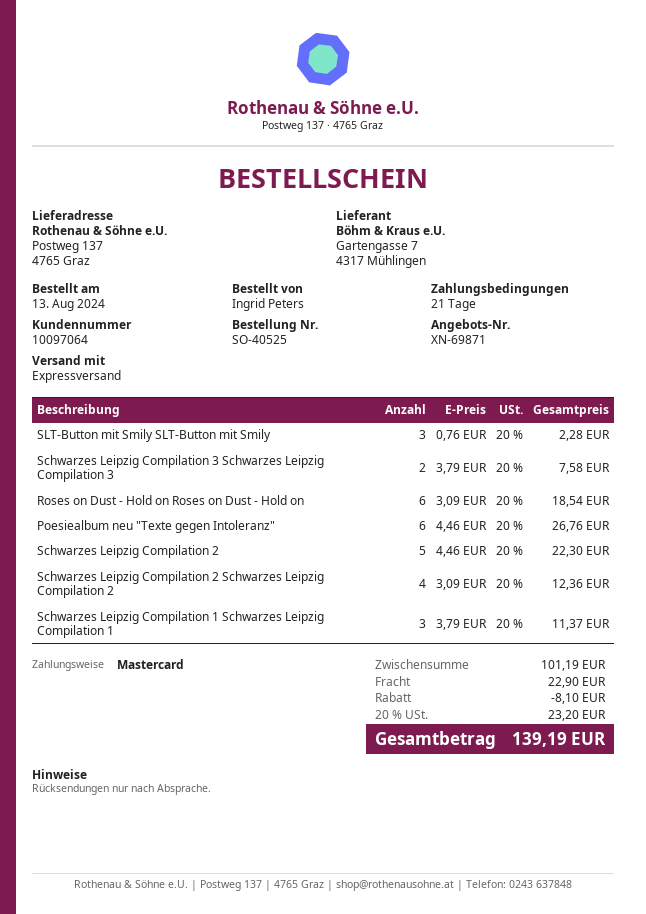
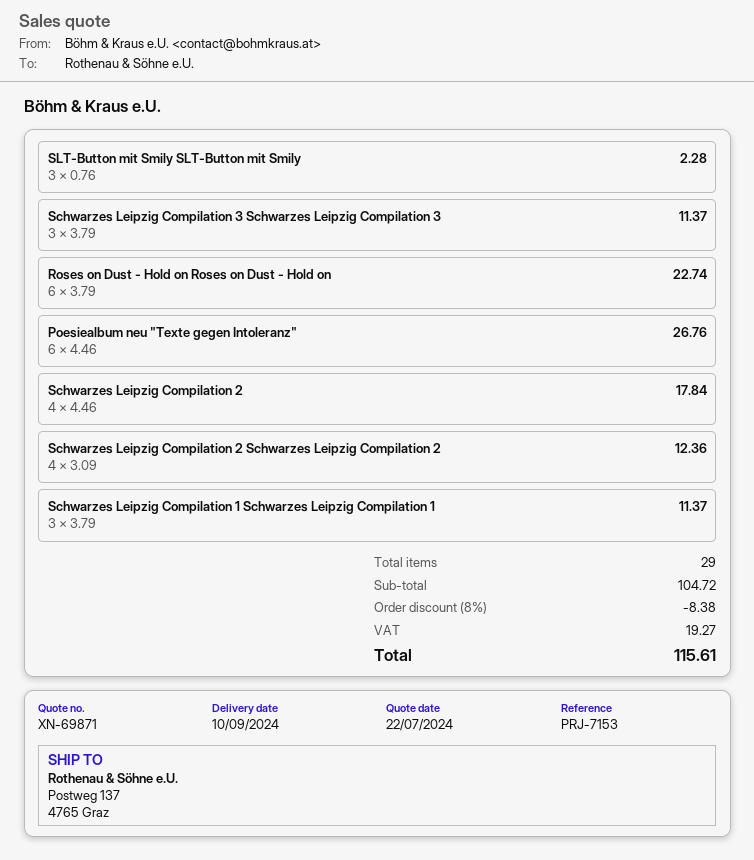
Schwarzes Leipzig Compilation 3 Schwarzes Leipzig Compilation 3: 2 x 3.79 = 7.58 -> 3 x 3.79 = 11.37
Roses on Dust - Hold on Roses on Dust - Hold on: 6 x 3.09 = 18.54 -> 6 x 3.79 = 22.74
Schwarzes Leipzig Compilation 2: 5 x 4.46 = 22.30 -> 4 x 4.46 = 17.84
subtotal: 101.19 -> 104.72
discount: 8.10 -> 8.38
shipping: 22.90 -> none
tax: 23.20 -> 19.27
total: 139.19 -> 115.61

